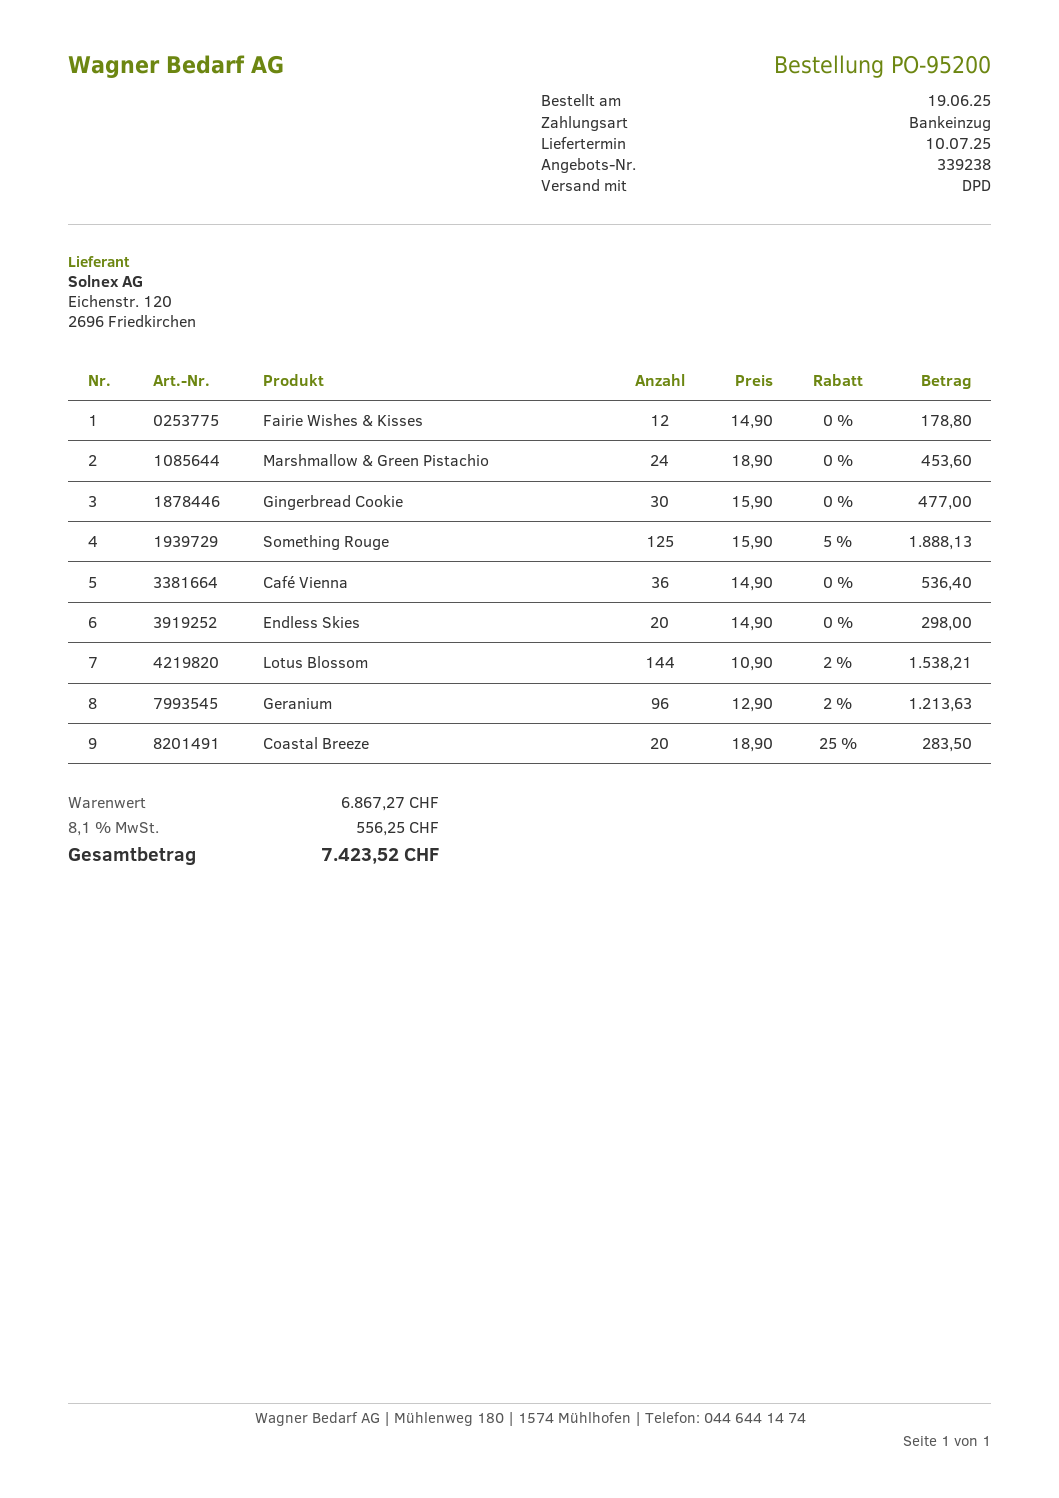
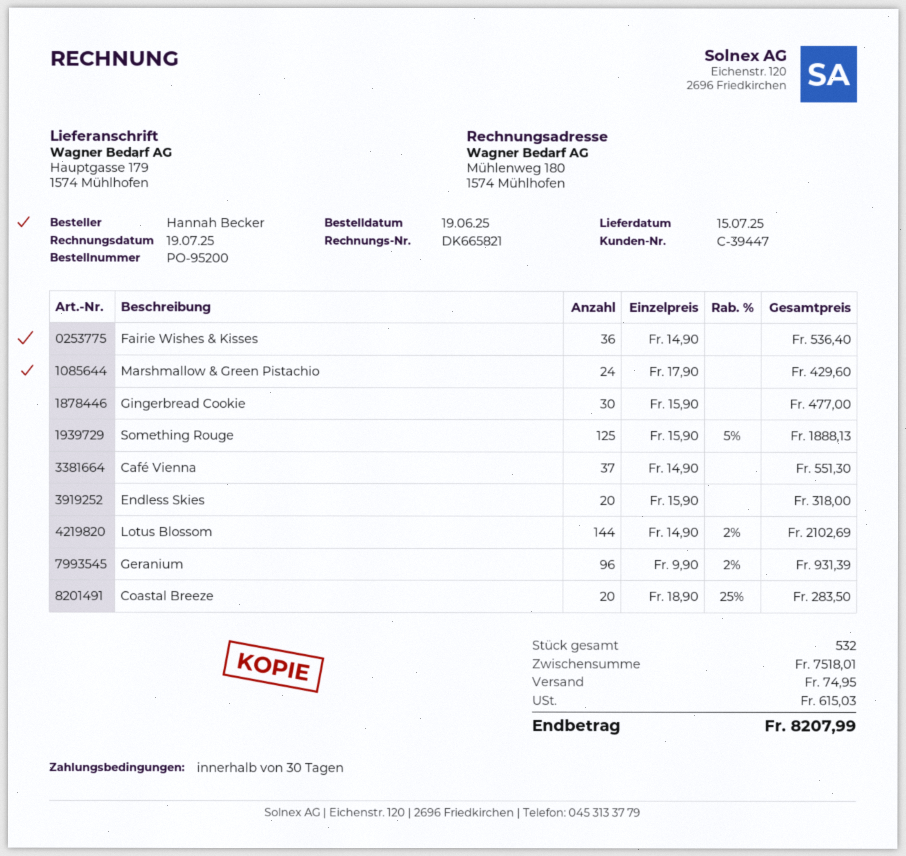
delivery date: 2025-07-10 -> 2025-07-15
Fairie Wishes & Kisses: 12 x 14.90 = 178.80 -> 36 x 14.90 = 536.40
Marshmallow & Green Pistachio: 24 x 18.90 = 453.60 -> 24 x 17.90 = 429.60
Café Vienna: 36 x 14.90 = 536.40 -> 37 x 14.90 = 551.30
Endless Skies: 20 x 14.90 = 298.00 -> 20 x 15.90 = 318.00
Lotus Blossom: 144 x 10.90 - 2% = 1538.21 -> 144 x 14.90 - 2% = 2102.69
Geranium: 96 x 12.90 - 2% = 1213.63 -> 96 x 9.90 - 2% = 931.39
subtotal: 6867.27 -> 7518.01
shipping: none -> 74.95
tax: 556.25 -> 615.03
total: 7423.52 -> 8207.99

